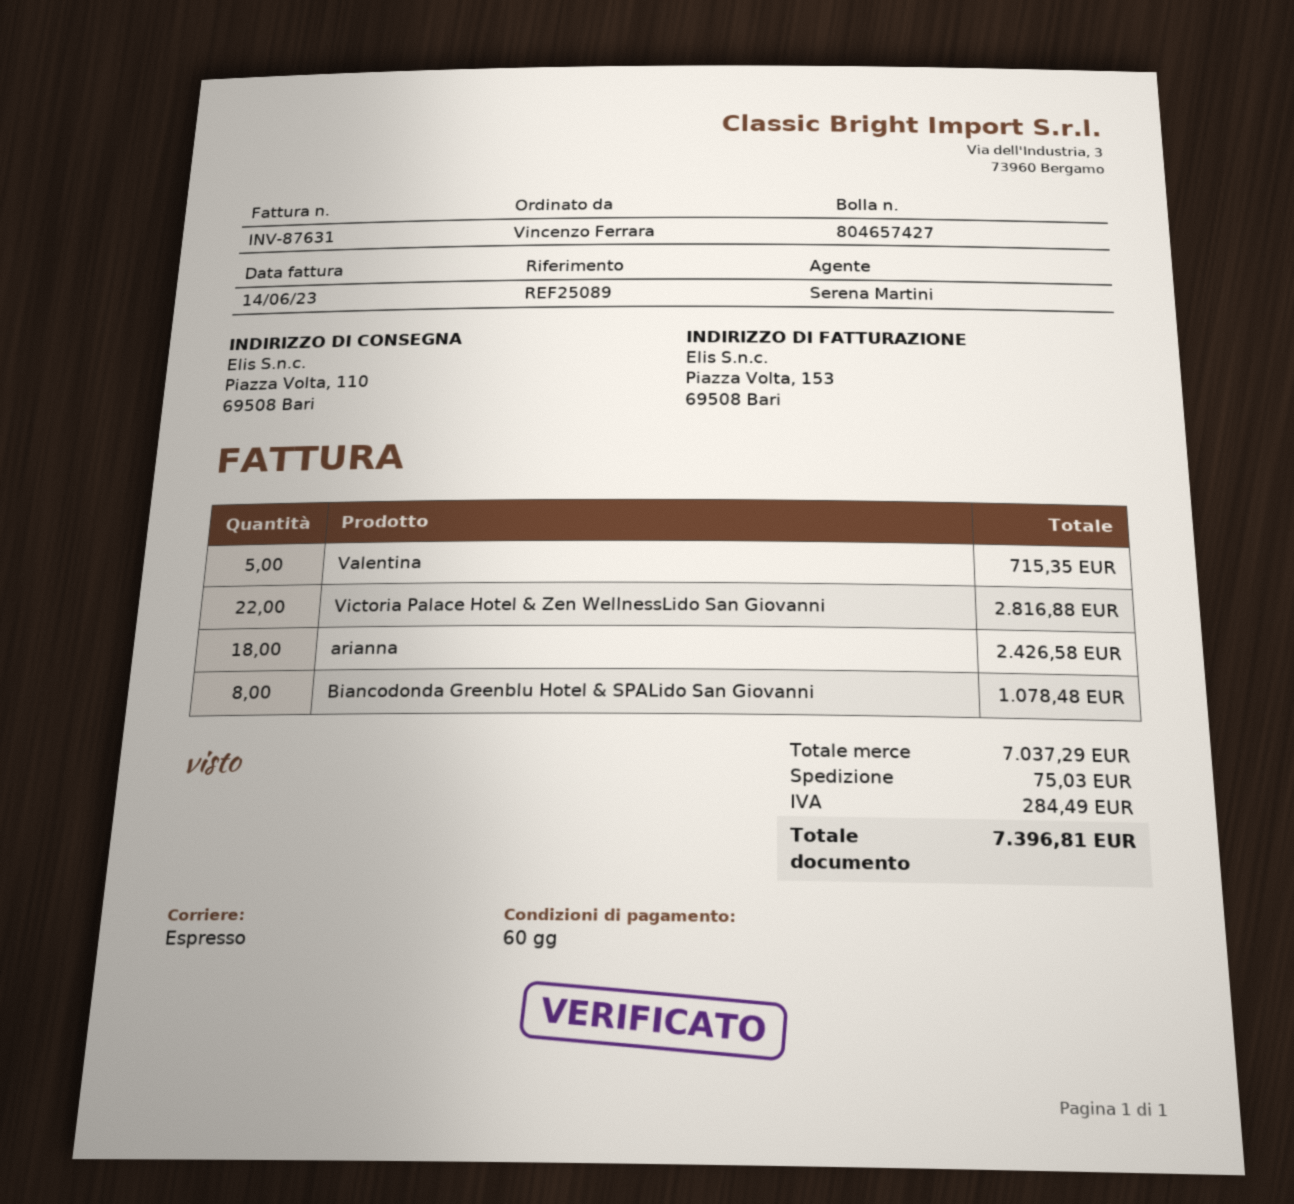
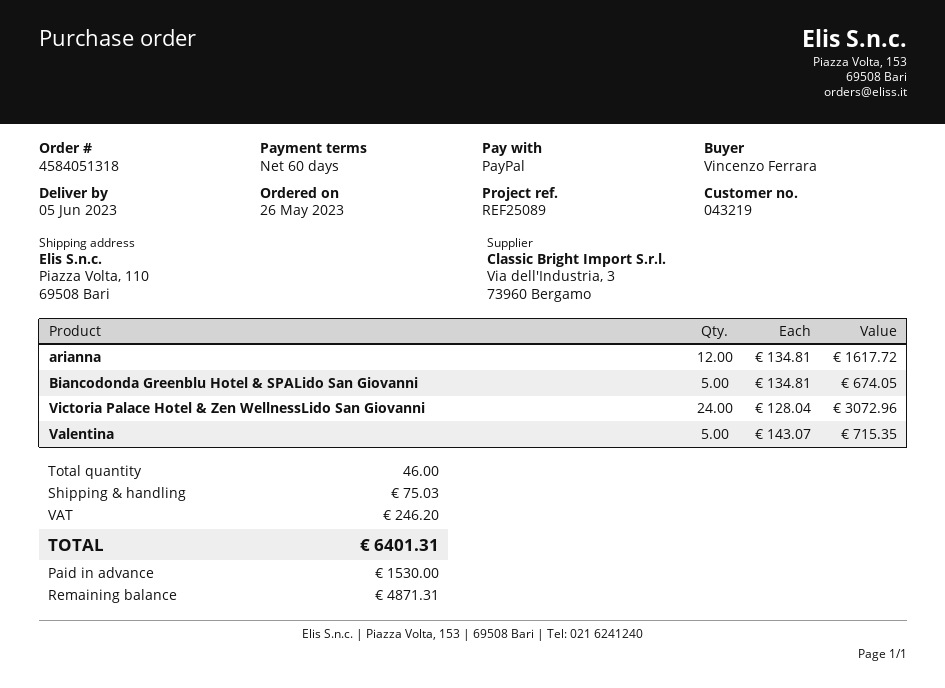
Victoria Palace Hotel & Zen WellnessLido San Giovanni: 22 for 2816.88 -> 24 for 3072.96
arianna: 18 for 2426.58 -> 12 for 1617.72
Biancodonda Greenblu Hotel & SPALido San Giovanni: 8 for 1078.48 -> 5 for 674.05
tax: 284.49 -> 246.20
total: 7396.81 -> 6401.31

